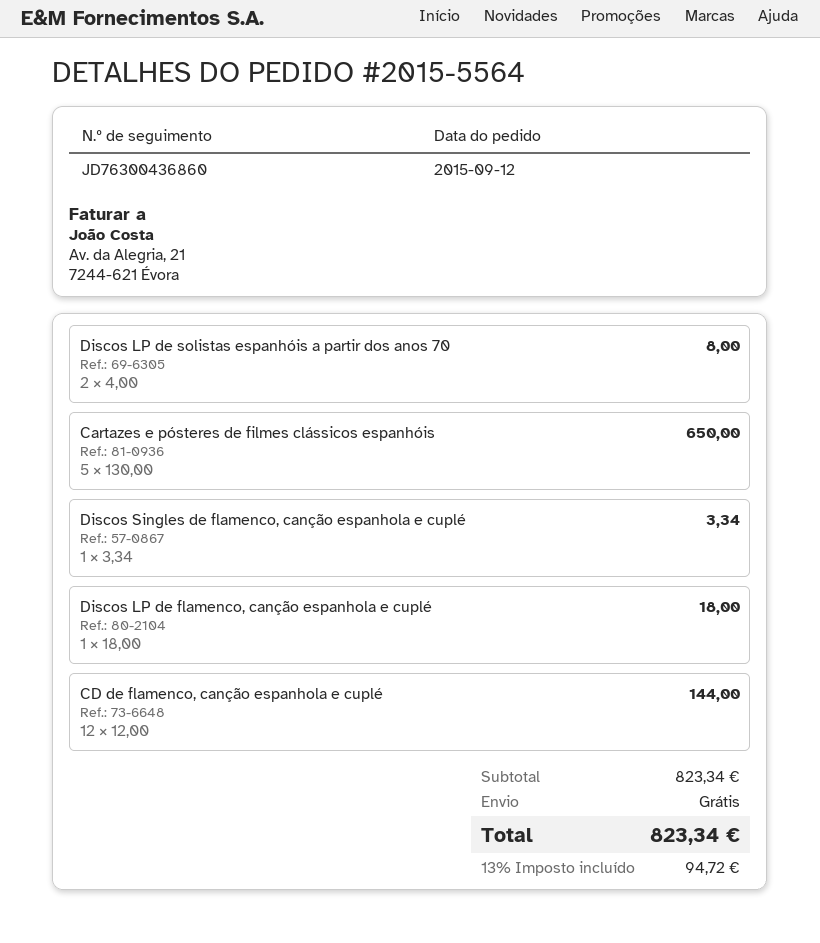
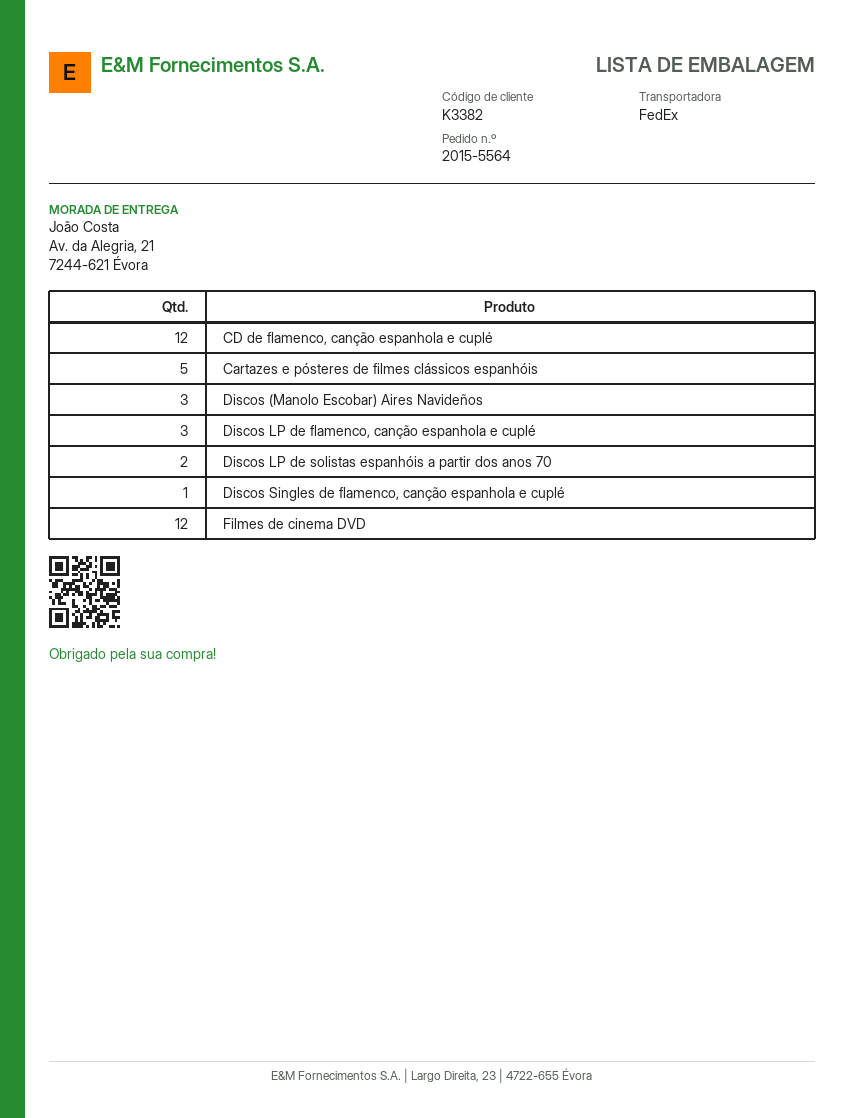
Discos LP de flamenco, canção espanhola e cuplé: 1 -> 3
Discos (Manolo Escobar) Aires Navideños: none -> 3
Filmes de cinema DVD: none -> 12

